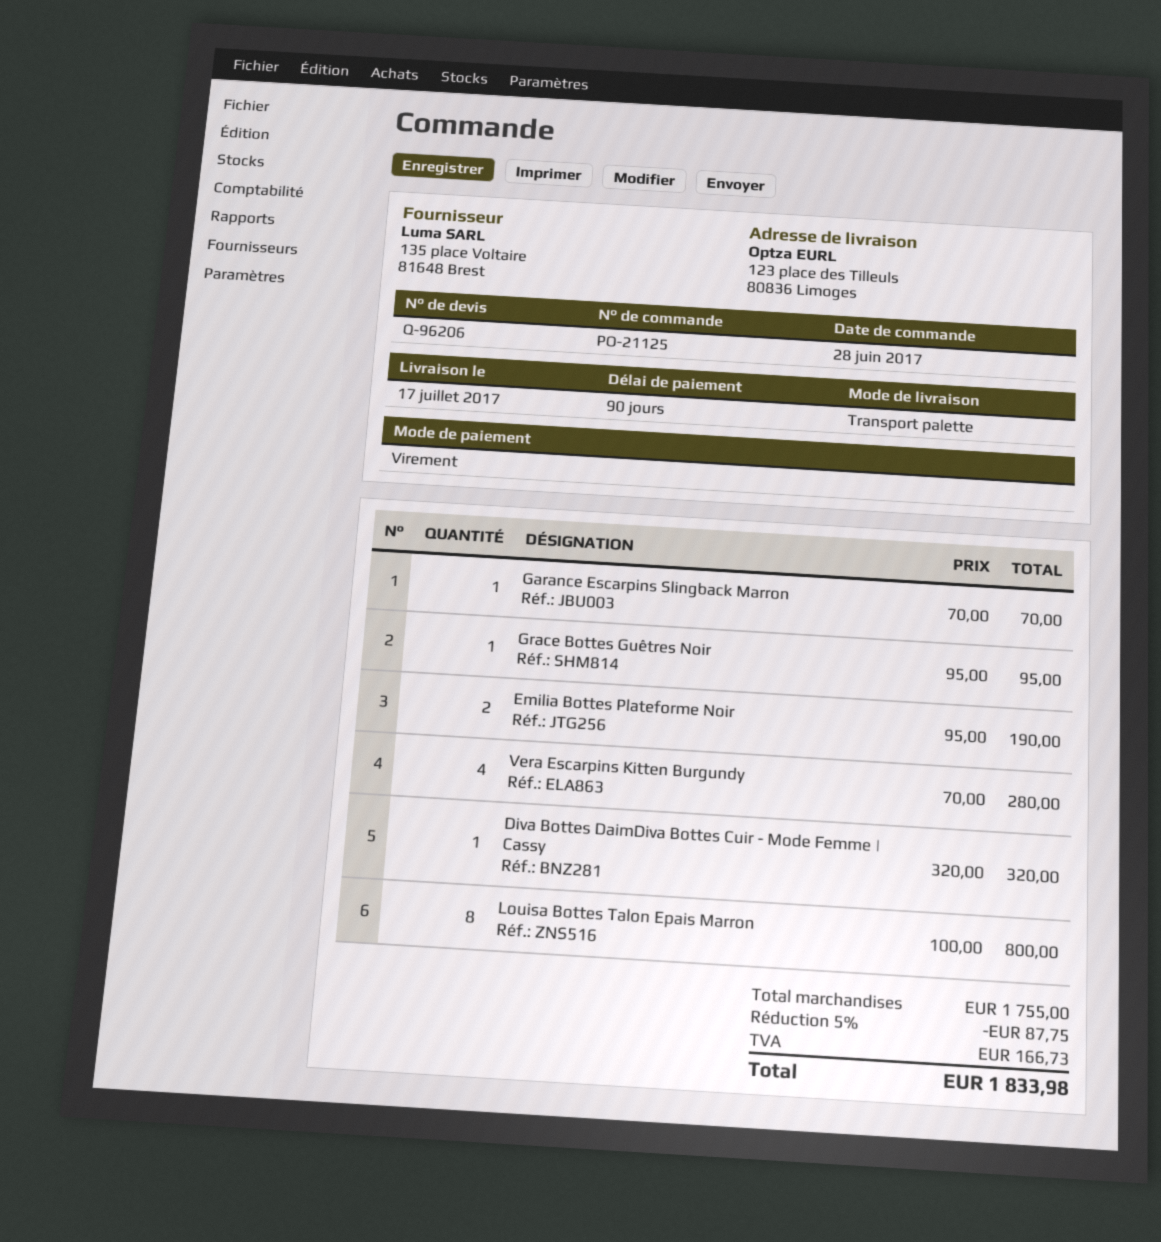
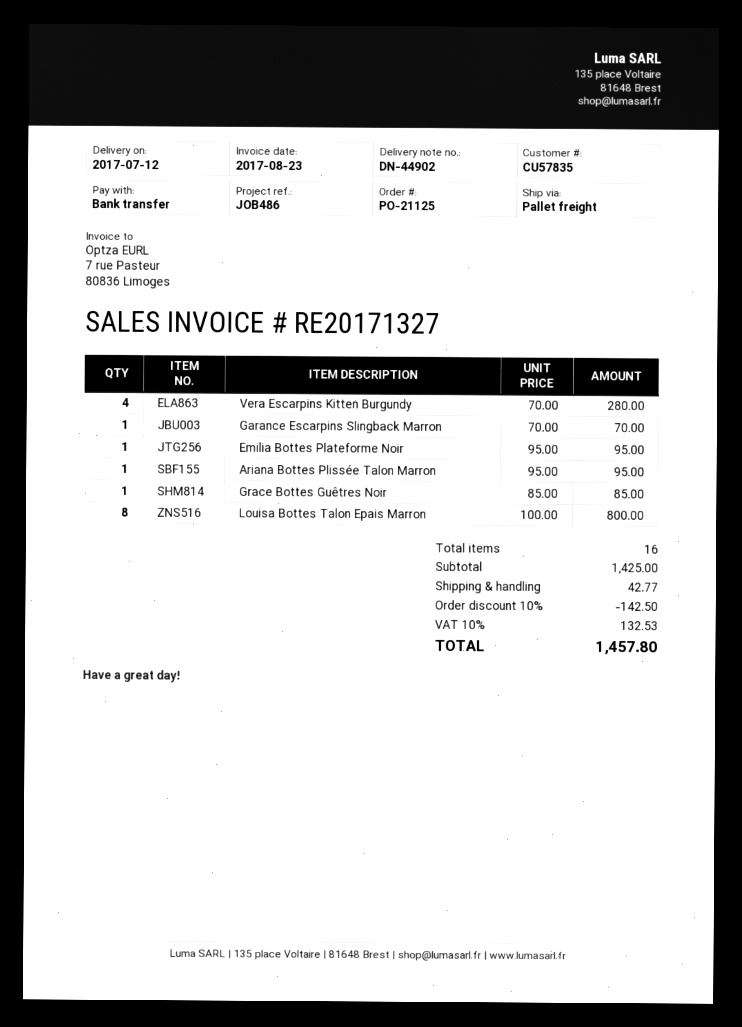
delivery date: 2017-07-17 -> 2017-07-12
Grace Bottes Guêtres Noir: 1 x 95.00 = 95.00 -> 1 x 85.00 = 85.00
Emilia Bottes Plateforme Noir: 2 x 95.00 = 190.00 -> 1 x 95.00 = 95.00
Diva Bottes DaimDiva Bottes Cuir - Mode Femme | Cassy: 1 x 320.00 = 320.00 -> none
Ariana Bottes Plissée Talon Marron: none -> 1 x 95.00 = 95.00
subtotal: 1755.00 -> 1425.00
discount: 5% = 87.75 -> 10% = 142.50
shipping: none -> 42.77
tax: 166.73 -> 132.53
total: 1833.98 -> 1457.80

